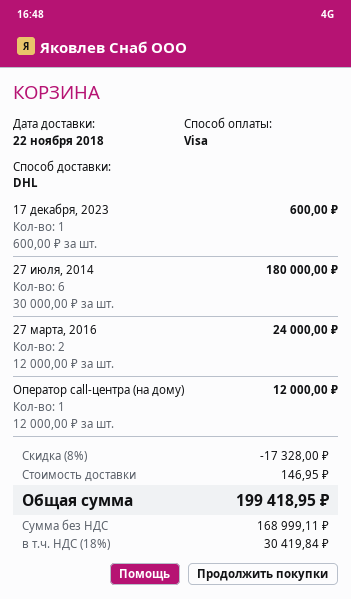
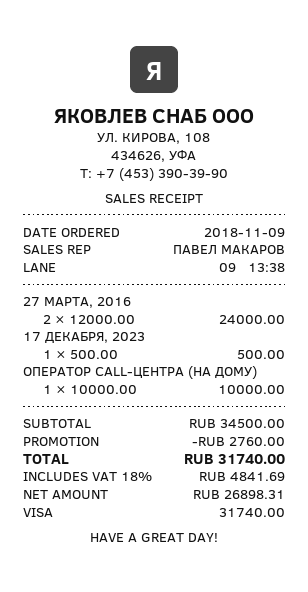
17 декабря, 2023: 1 x 600.00 = 600.00 -> 1 x 500.00 = 500.00
27 июля, 2014: 6 x 30000.00 = 180000.00 -> none
Оператор call-центра (на дому): 1 x 12000.00 = 12000.00 -> 1 x 10000.00 = 10000.00
discount: 17328.00 -> 2760.00
shipping: 146.95 -> none
net: 168999.11 -> 26898.31
tax: 18% = 30419.84 -> 18% = 4841.69
total: 199418.95 -> 31740.00

